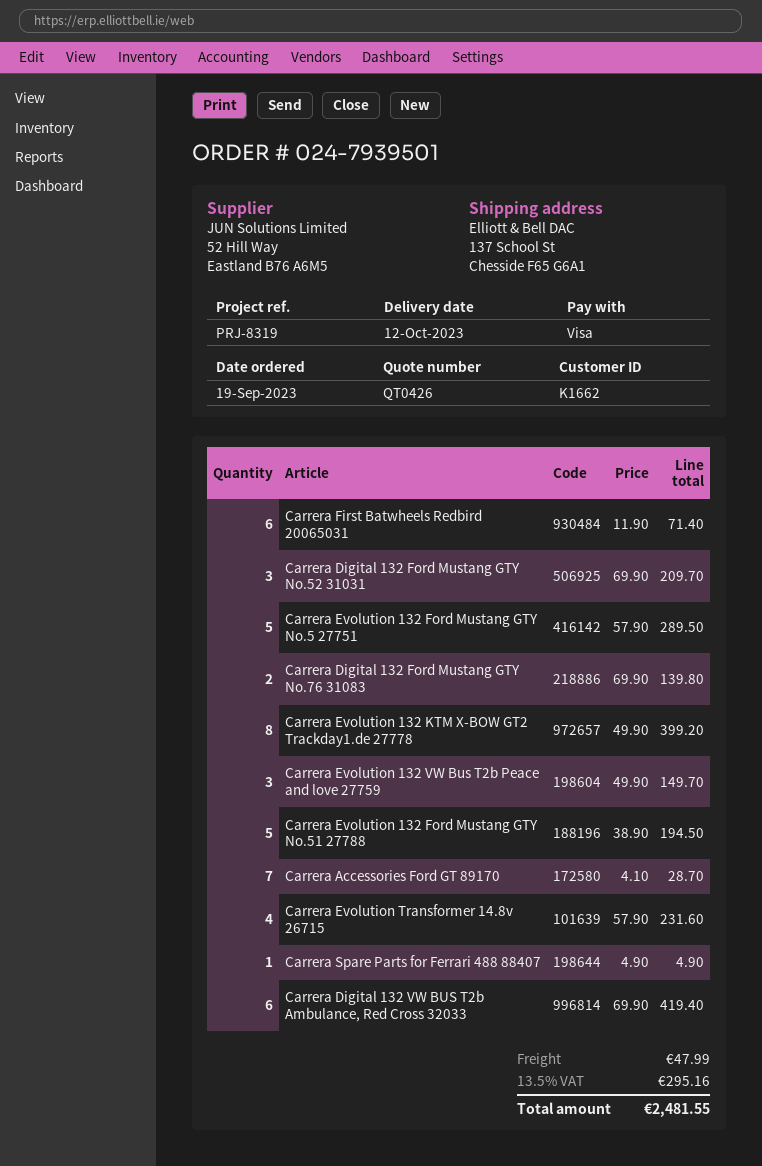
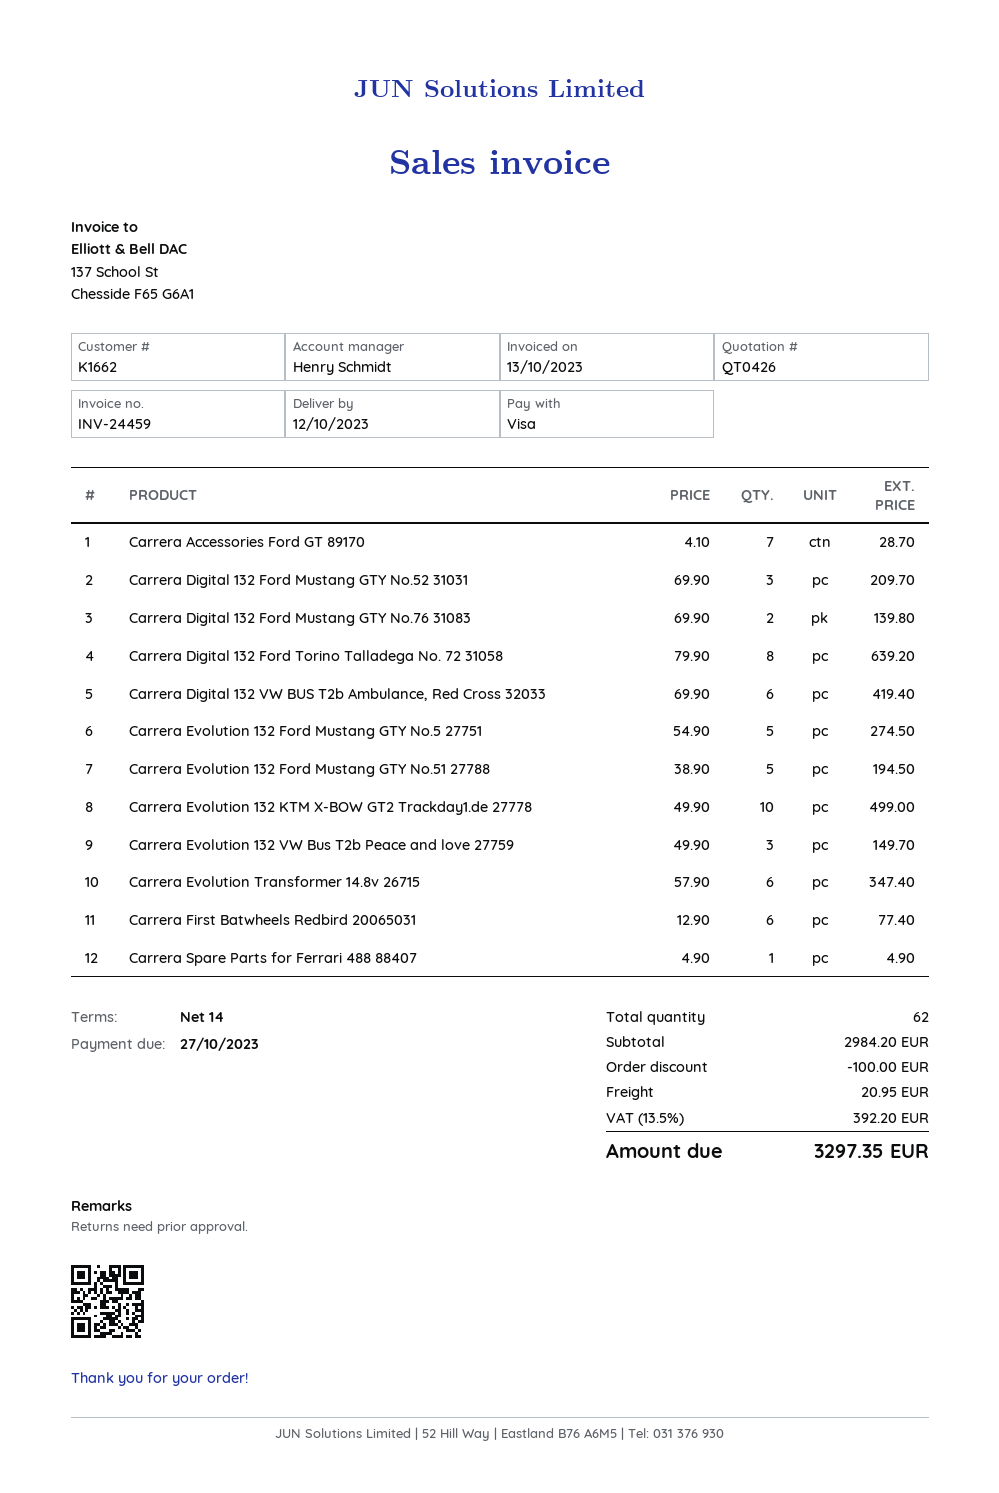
Carrera First Batwheels Redbird 20065031: 6 x 11.90 = 71.40 -> 6 x 12.90 = 77.40
Carrera Evolution 132 Ford Mustang GTY No.5 27751: 5 x 57.90 = 289.50 -> 5 x 54.90 = 274.50
Carrera Evolution 132 KTM X-BOW GT2 Trackday1.de 27778: 8 x 49.90 = 399.20 -> 10 x 49.90 = 499.00
Carrera Evolution Transformer 14.8v 26715: 4 x 57.90 = 231.60 -> 6 x 57.90 = 347.40
Carrera Digital 132 Ford Torino Talladega No. 72 31058: none -> 8 x 79.90 = 639.20
discount: none -> 100.00
shipping: 47.99 -> 20.95
tax: 13.5% = 295.16 -> 13.5% = 392.20
total: 2481.55 -> 3297.35

